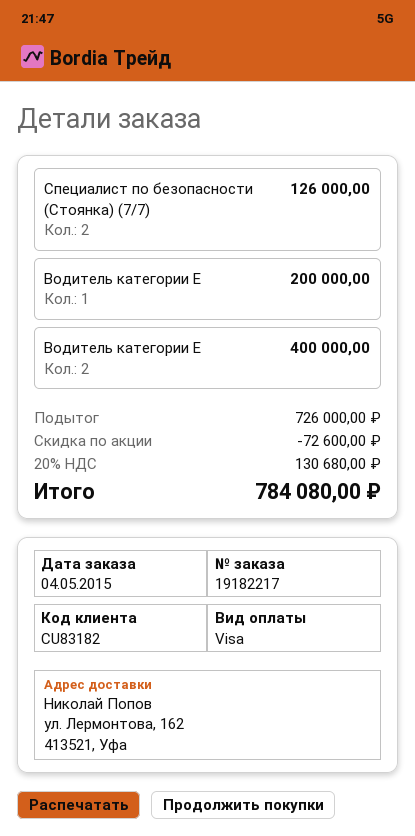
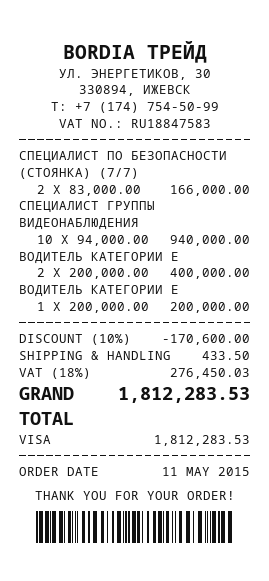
order date: 2015-05-04 -> 2015-05-11
Специалист по безопасности (Стоянка) (7/7): 2 for 126000.00 -> 2 for 166000.00
СПЕЦИАЛИСТ ГРУППЫ ВИДЕОНАБЛЮДЕНИЯ: none -> 10 for 940000.00
discount: 72600.00 -> 170600.00
shipping: none -> 433.50
tax: 20% = 130680.00 -> 18% = 276450.03
total: 784080.00 -> 1812283.53

